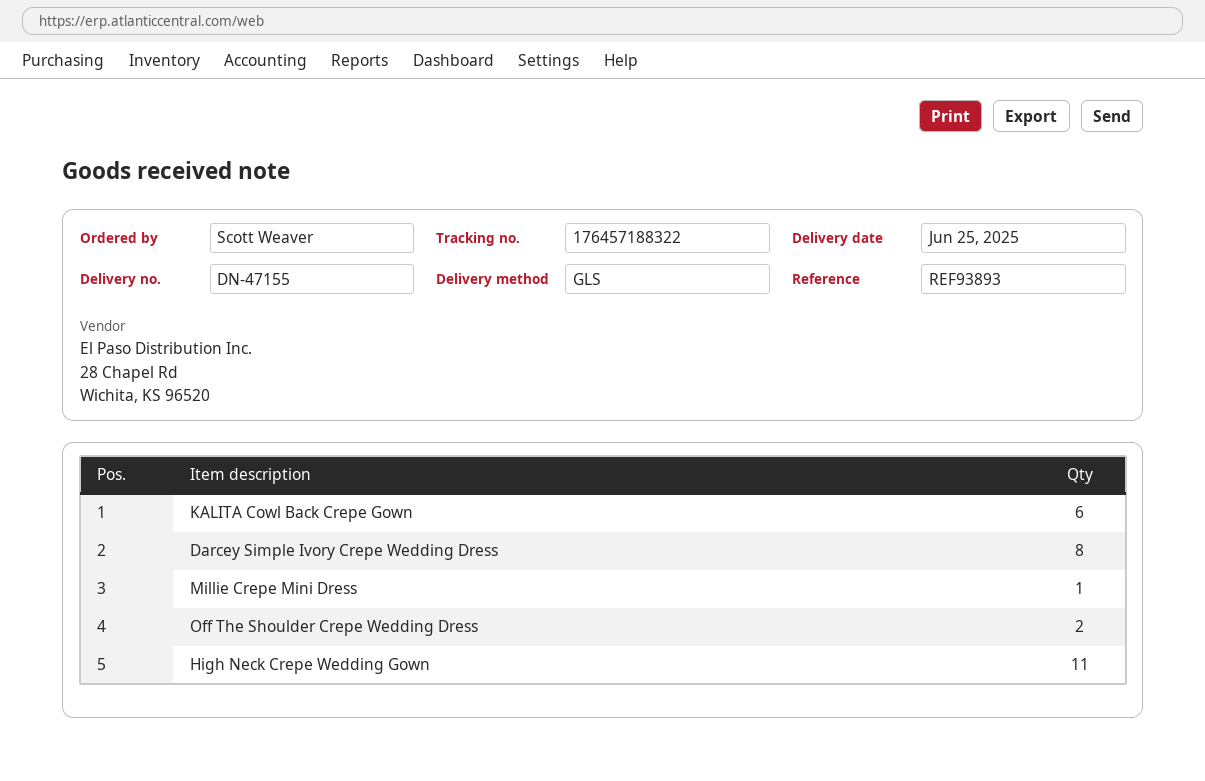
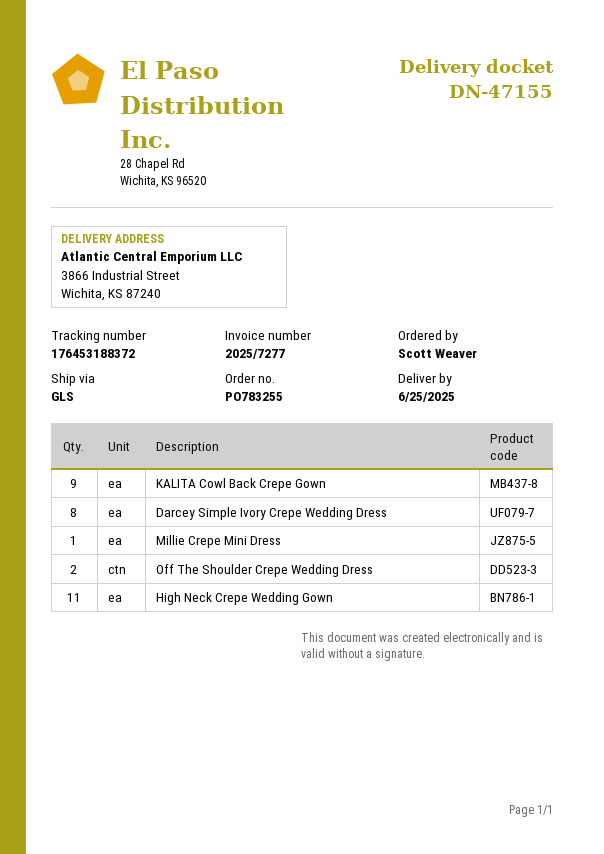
tracking number: 176457188322 -> 176453188372
KALITA Cowl Back Crepe Gown: 6 -> 9

